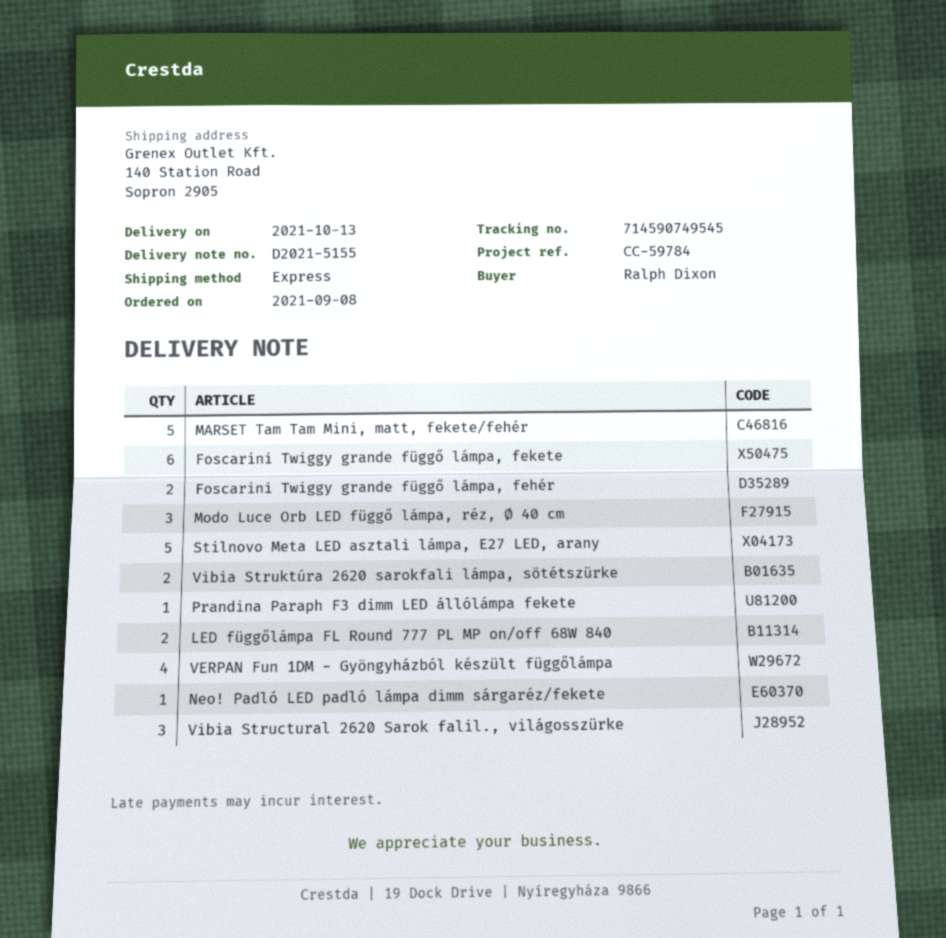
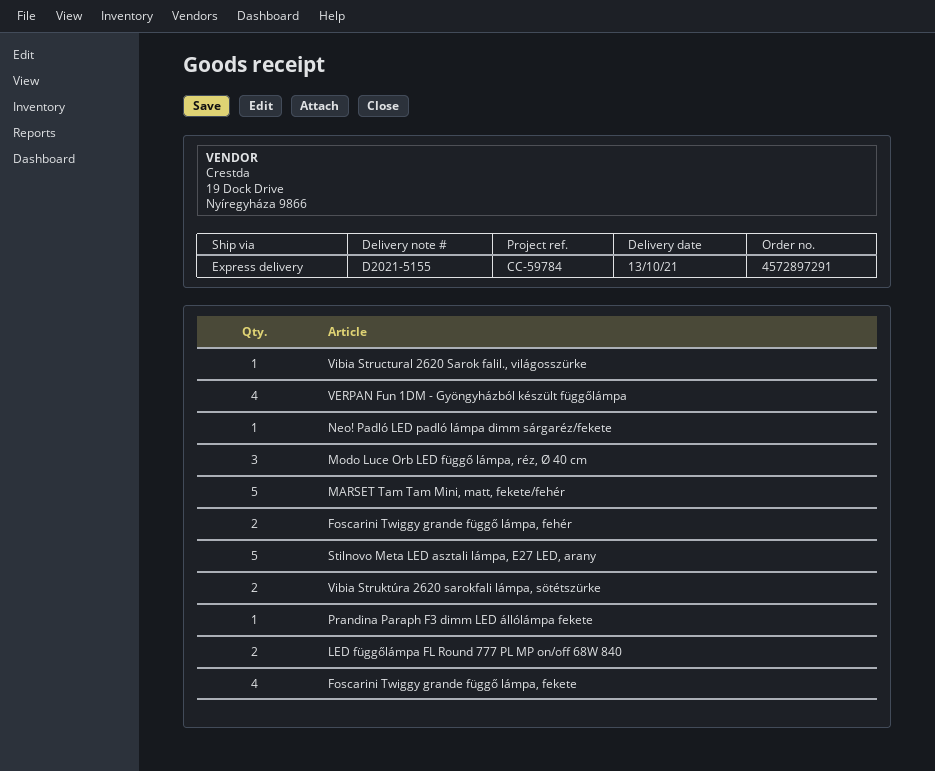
Foscarini Twiggy grande függő lámpa, fekete: 6 -> 4
Vibia Structural 2620 Sarok falil., világosszürke: 3 -> 1

